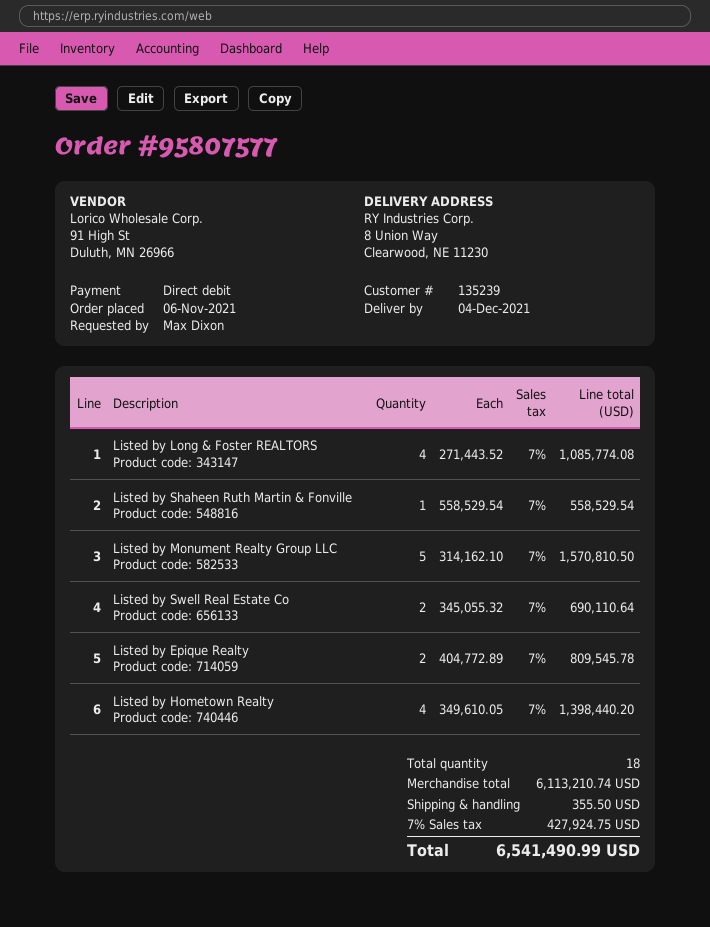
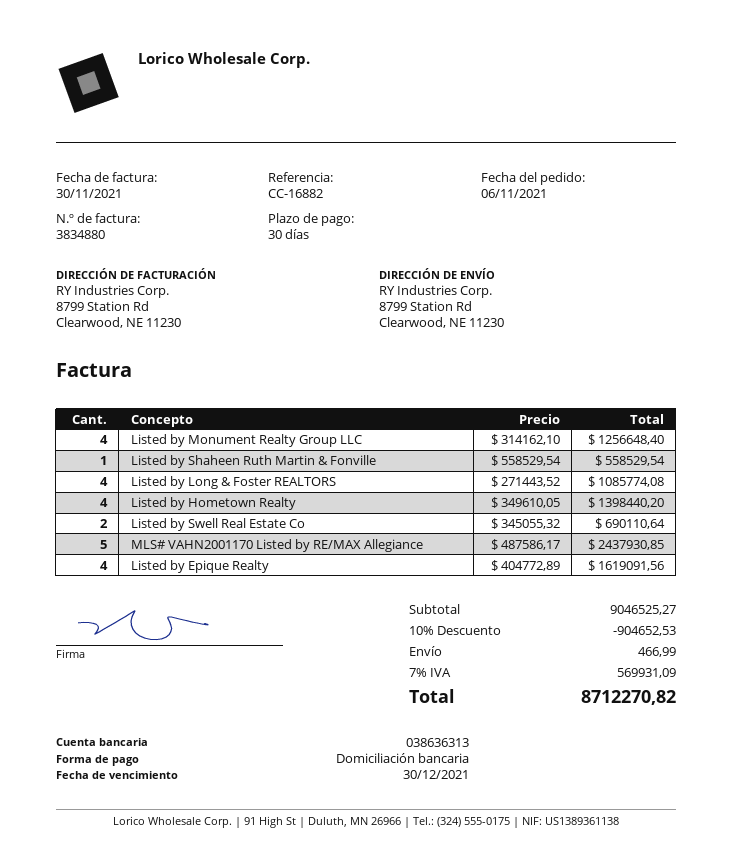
ship to: 8 Union Way, Clearwood, NE 11230 -> 8799 Station Rd, Clearwood, NE 11230
Listed by Monument Realty Group LLC: 5 x 314162.10 = 1570810.50 -> 4 x 314162.10 = 1256648.40
Listed by Epique Realty: 2 x 404772.89 = 809545.78 -> 4 x 404772.89 = 1619091.56
MLS# VAHN2001170 Listed by RE/MAX Allegiance: none -> 5 x 487586.17 = 2437930.85
subtotal: 6113210.74 -> 9046525.27
discount: none -> 10% = 904652.53
shipping: 355.50 -> 466.99
tax: 7% = 427924.75 -> 7% = 569931.09
total: 6541490.99 -> 8712270.82

